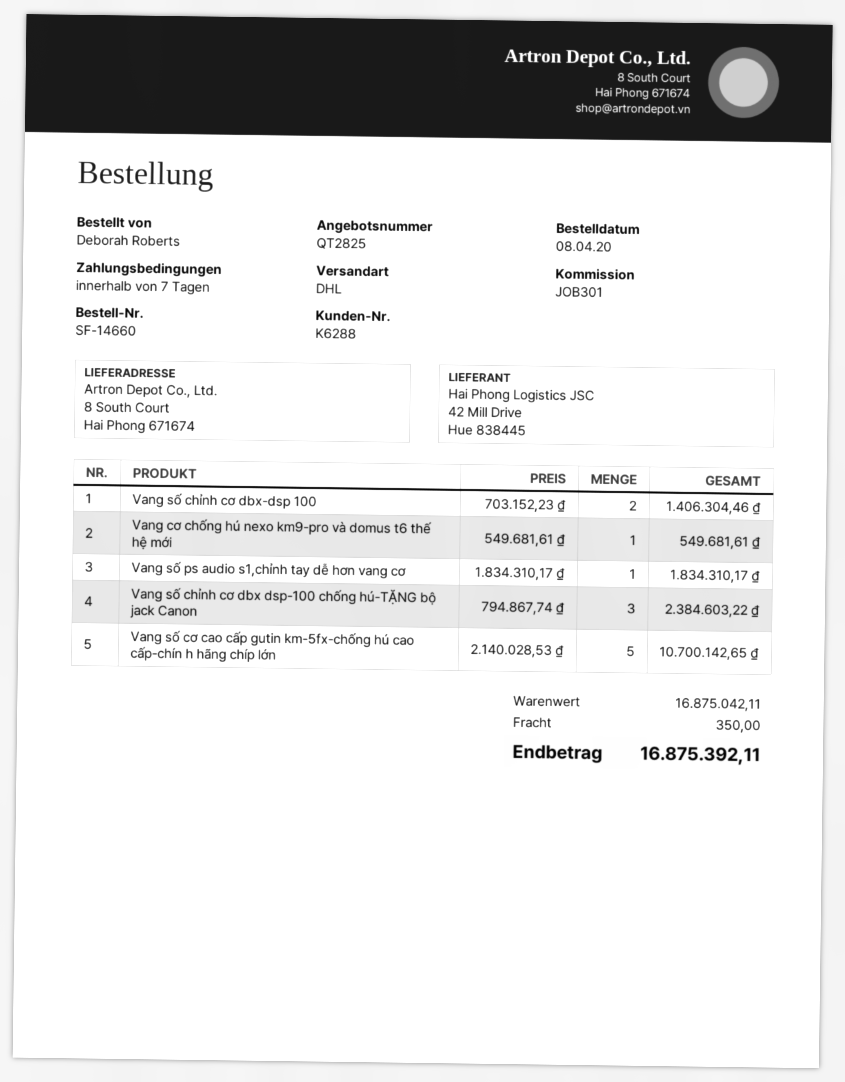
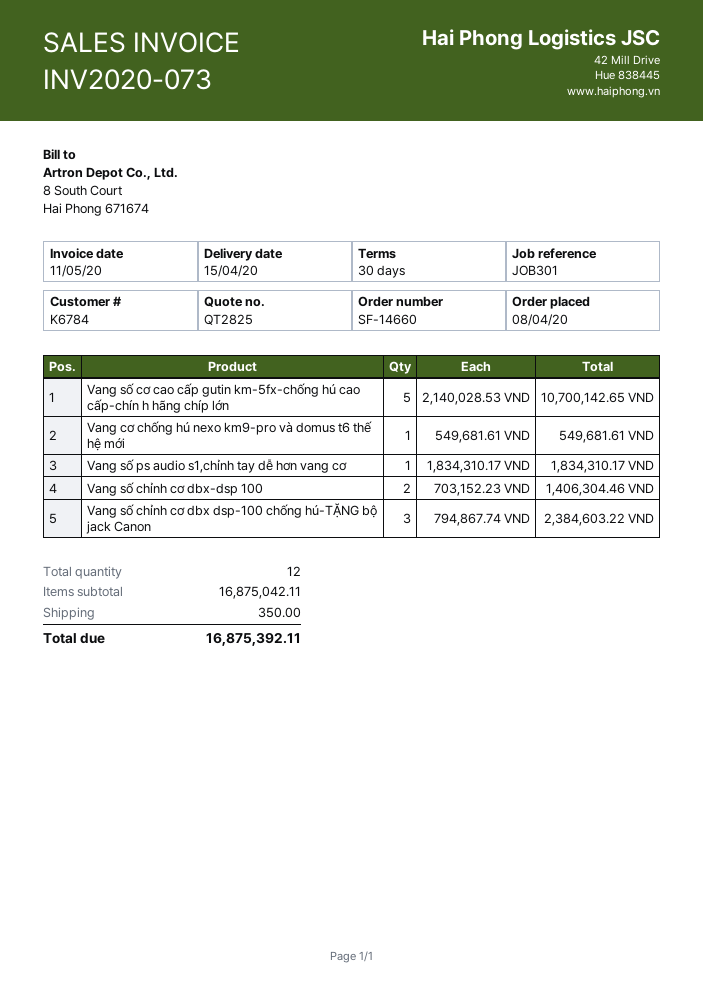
payment terms: 7 days -> 30 days
customer number: K6288 -> K6784

